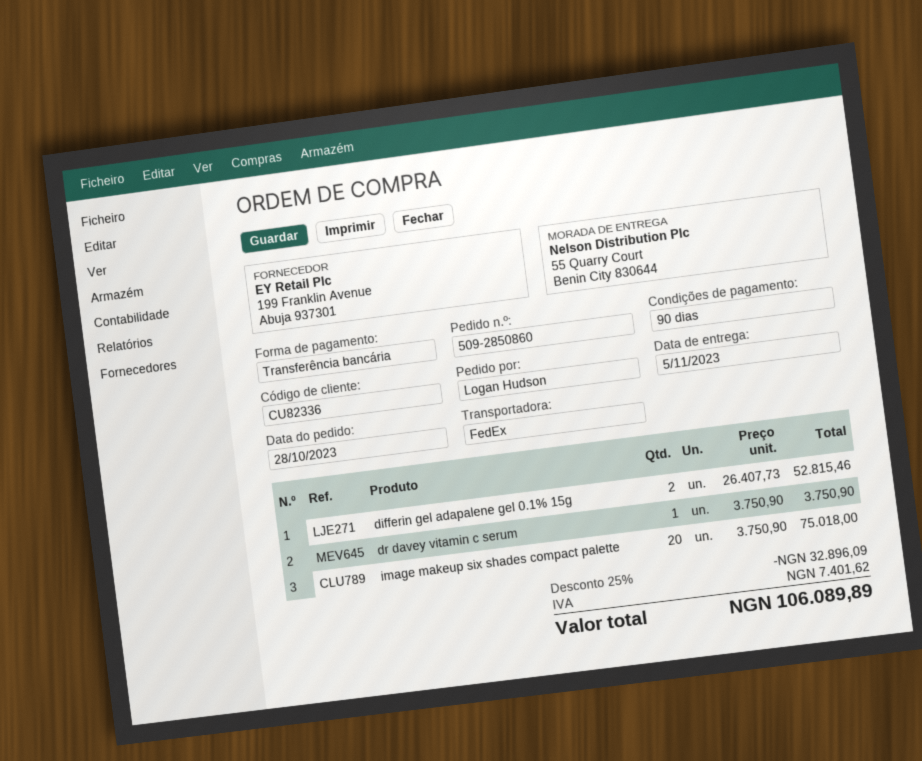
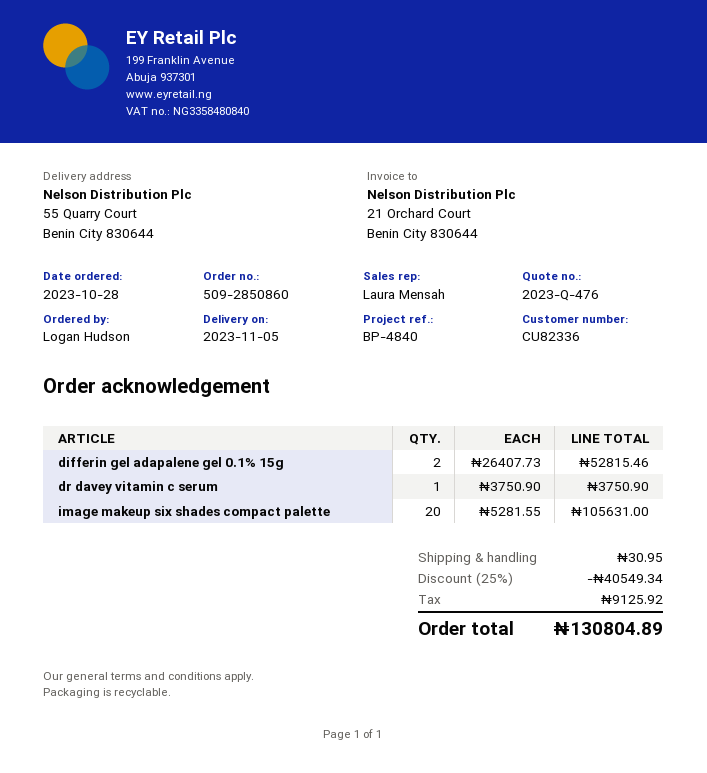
image makeup six shades compact palette: 20 x 3750.90 = 75018.00 -> 20 x 5281.55 = 105631.00
discount: 25% = 32896.09 -> 25% = 40549.34
shipping: none -> 30.95
tax: 7401.62 -> 9125.92
total: 106089.89 -> 130804.89

